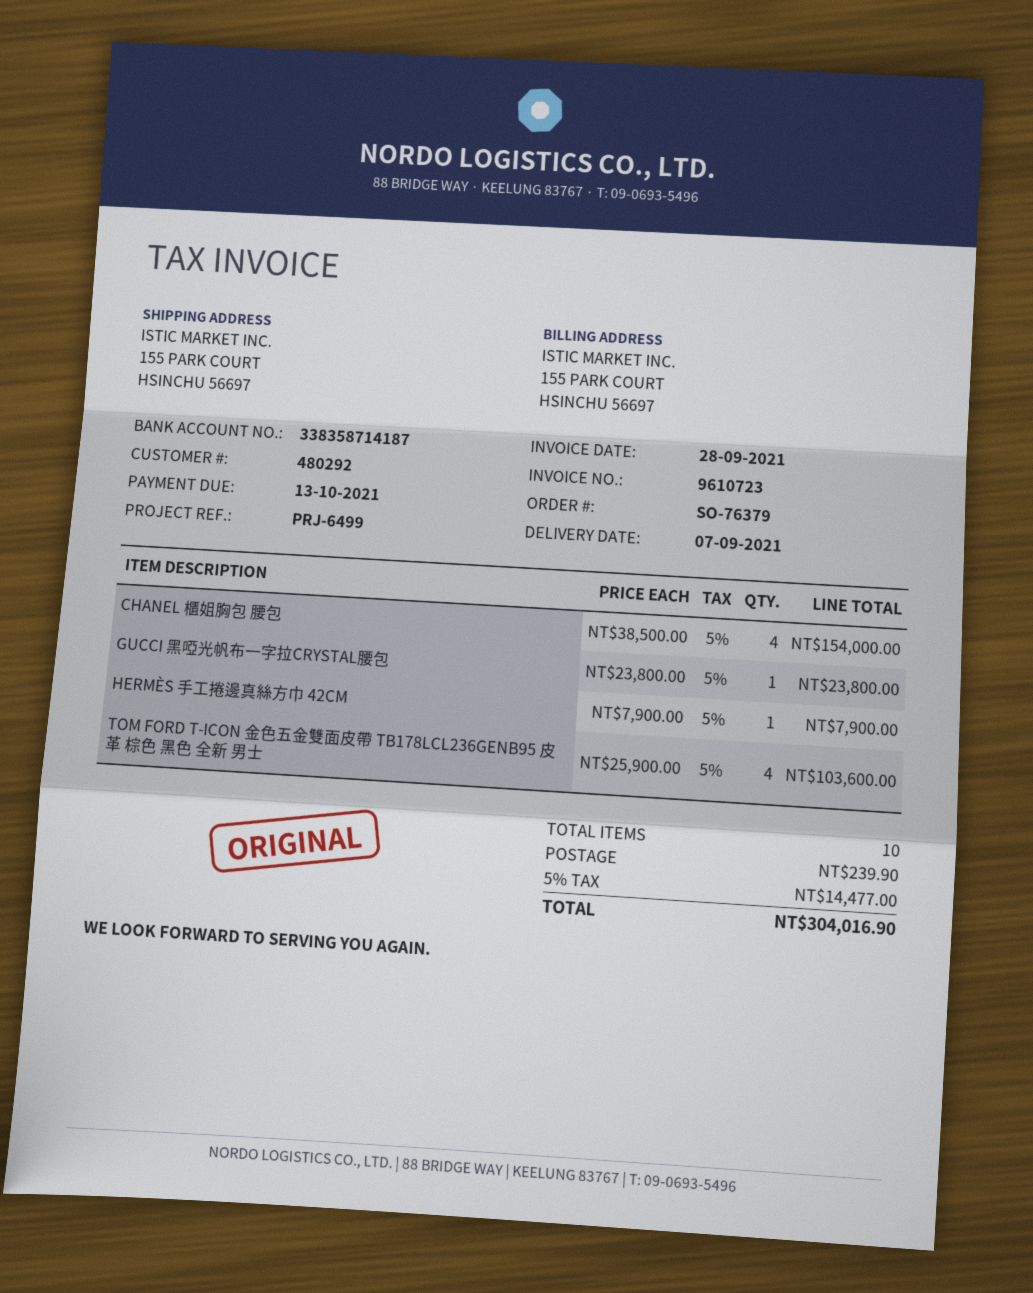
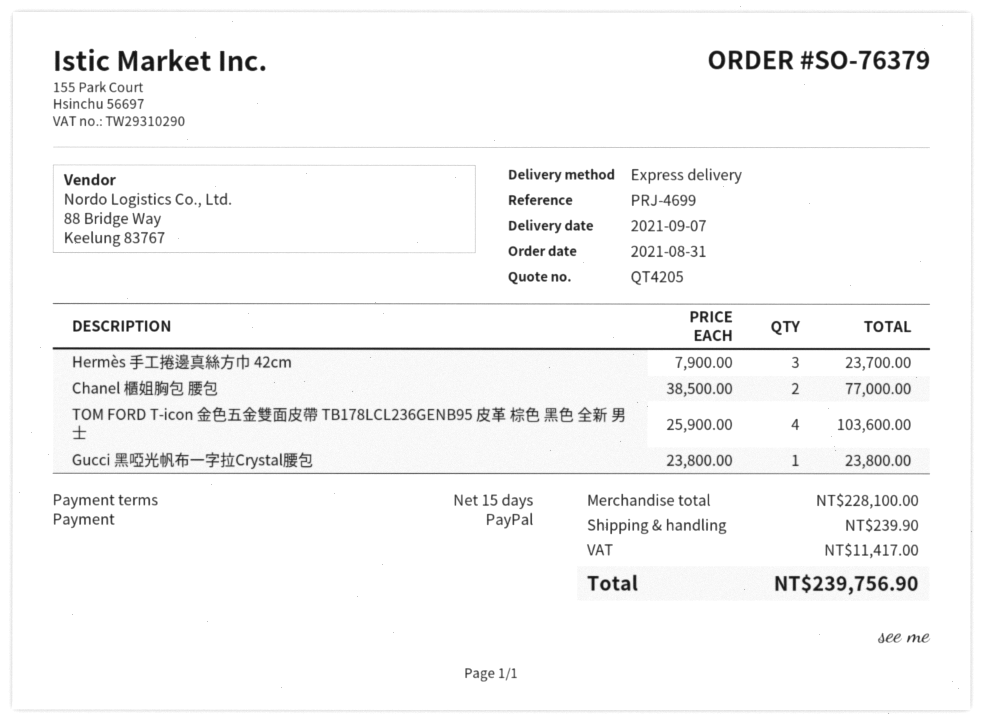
reference: PRJ-6499 -> PRJ-4699
CHANEL 櫃姐胸包 腰包: 4 x 38500.00 = 154000.00 -> 2 x 38500.00 = 77000.00
HERMÈS 手工捲邊真絲方巾 42CM: 1 x 7900.00 = 7900.00 -> 3 x 7900.00 = 23700.00
tax: 14477.00 -> 11417.00
total: 304016.90 -> 239756.90

